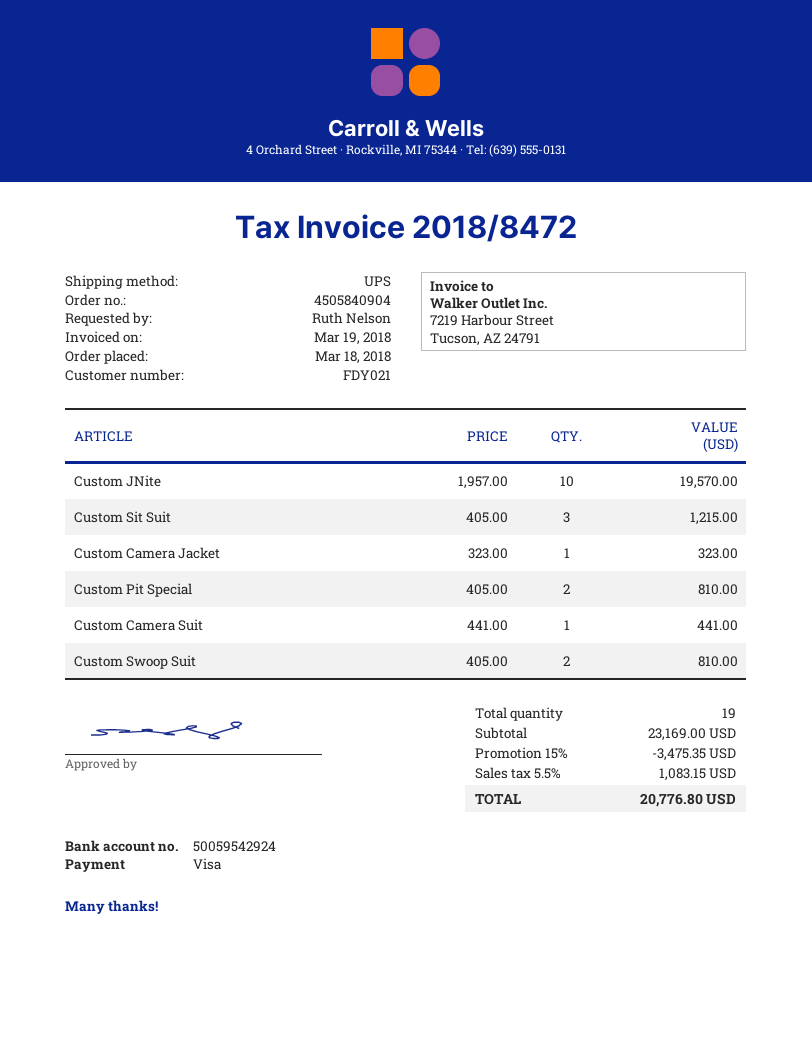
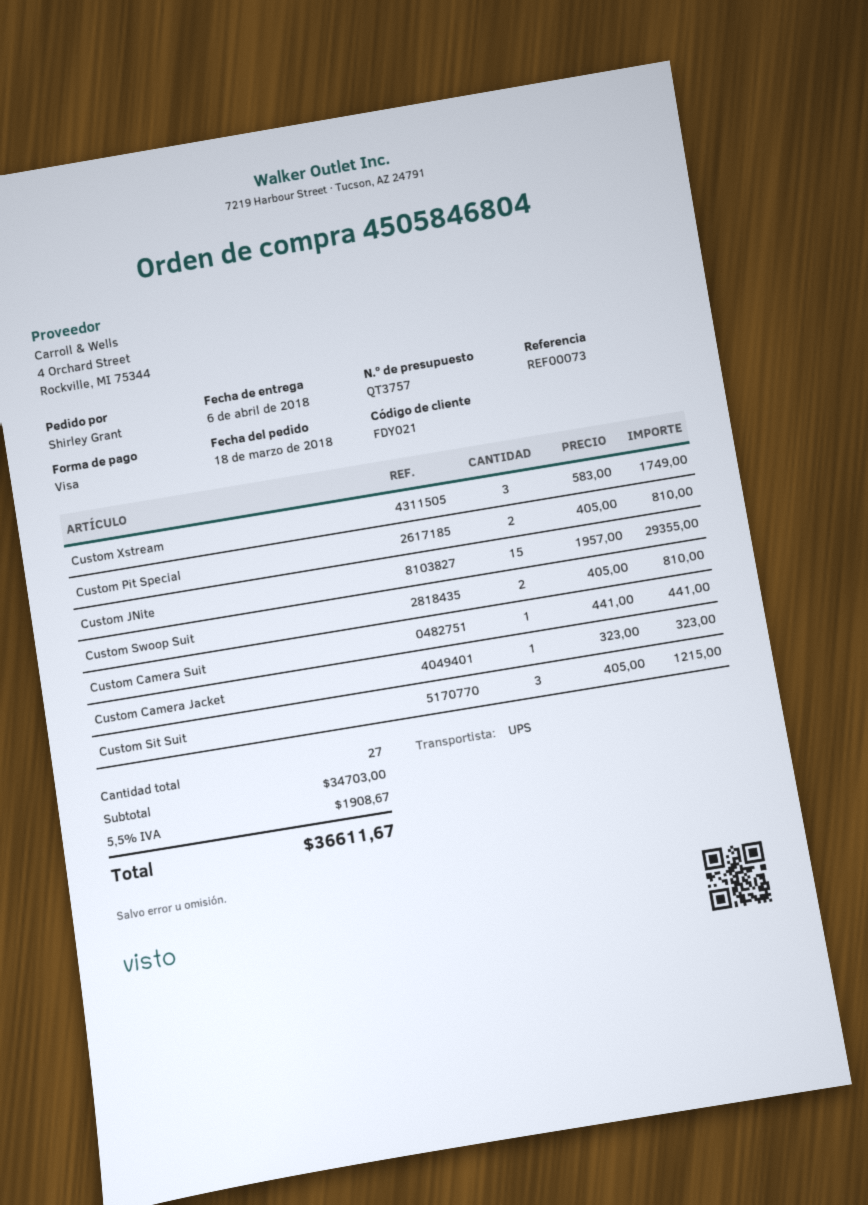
order number: 4505840904 -> 4505846804
ordered by: Ruth Nelson -> Shirley Grant
Custom JNite: 10 x 1957.00 = 19570.00 -> 15 x 1957.00 = 29355.00
Custom Xstream: none -> 3 x 583.00 = 1749.00
total quantity: 19 -> 27
subtotal: 23169.00 -> 34703.00
discount: 15% = 3475.35 -> none
tax: 5.5% = 1083.15 -> 5.5% = 1908.67
total: 20776.80 -> 36611.67

